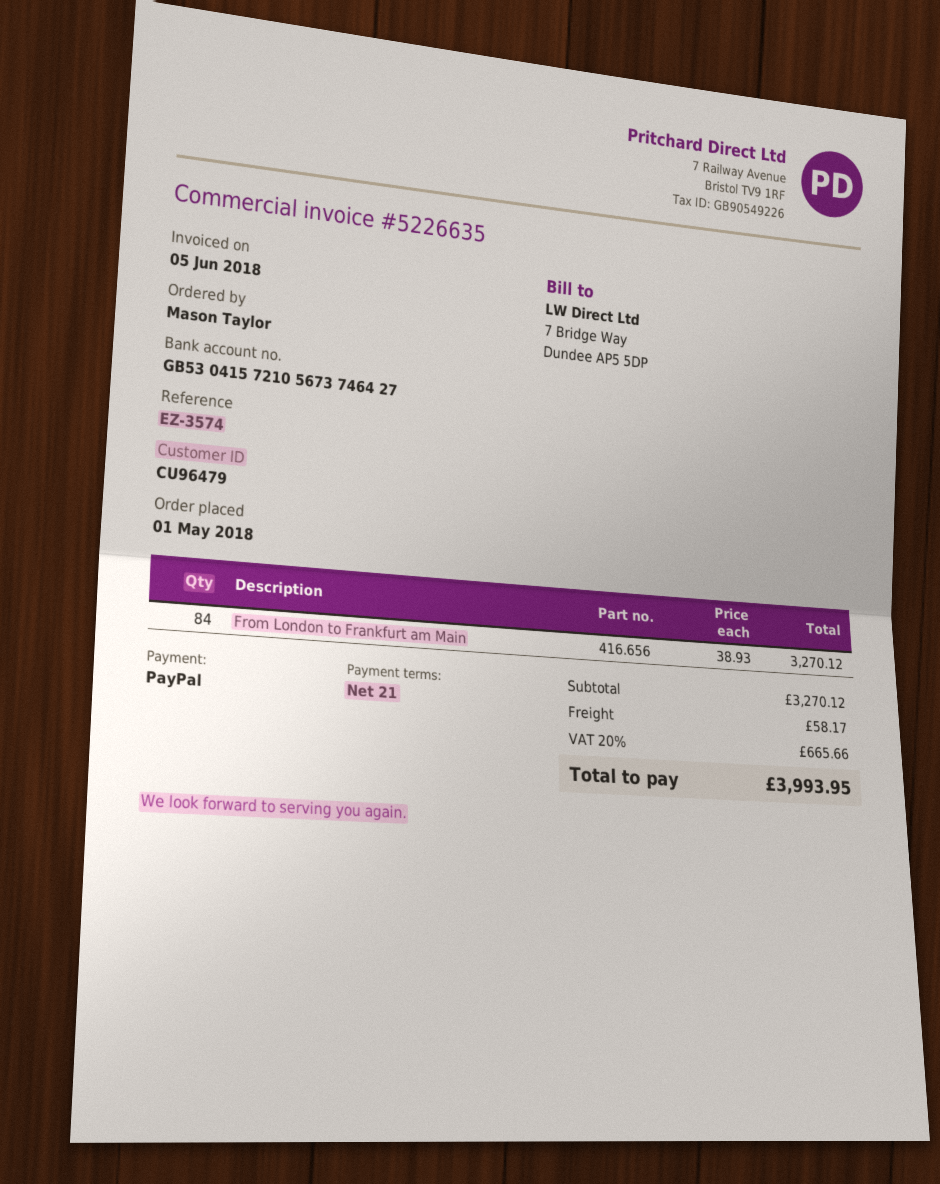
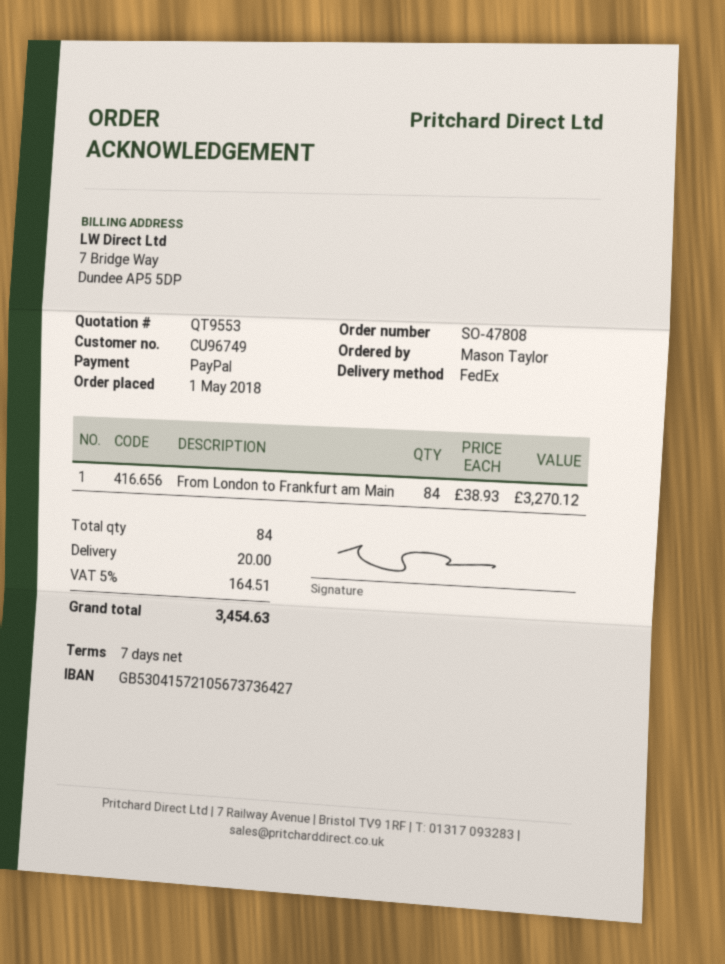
payment terms: 21 days -> 7 days
customer number: CU96479 -> CU96749
bank account: GB53041572105673746427 -> GB53041572105673736427
shipping: 58.17 -> 20.00
tax: 20% = 665.66 -> 5% = 164.51
total: 3993.95 -> 3454.63

